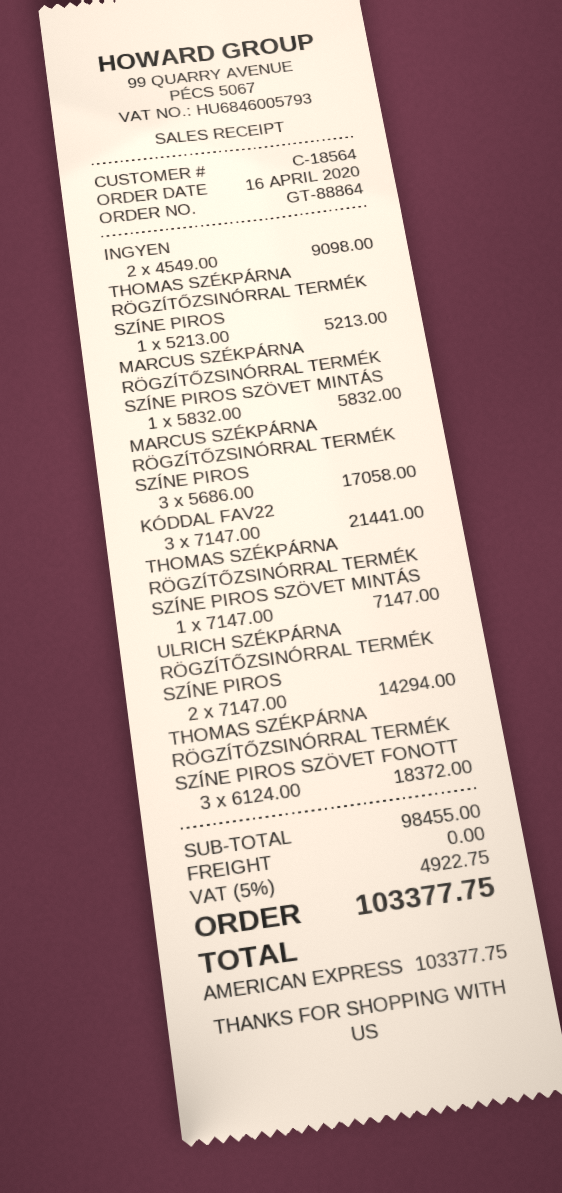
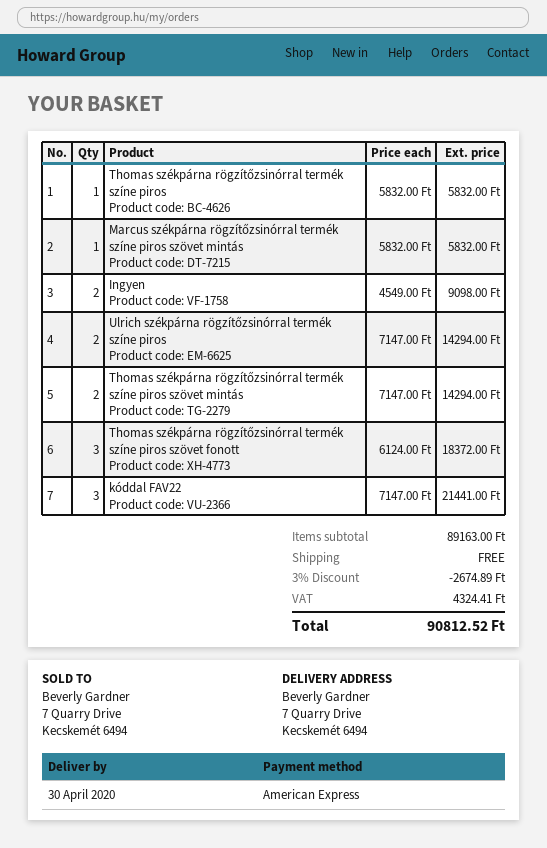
THOMAS SZÉKPÁRNA RÖGZÍTŐZSINÓRRAL TERMÉK SZÍNE PIROS: 1 x 5213.00 = 5213.00 -> 1 x 5832.00 = 5832.00
MARCUS SZÉKPÁRNA RÖGZÍTŐZSINÓRRAL TERMÉK SZÍNE PIROS: 3 x 5686.00 = 17058.00 -> none
THOMAS SZÉKPÁRNA RÖGZÍTŐZSINÓRRAL TERMÉK SZÍNE PIROS SZÖVET MINTÁS: 1 x 7147.00 = 7147.00 -> 2 x 7147.00 = 14294.00
subtotal: 98455.00 -> 89163.00
discount: none -> 3% = 2674.89
tax: 4922.75 -> 4324.41
total: 103377.75 -> 90812.52

